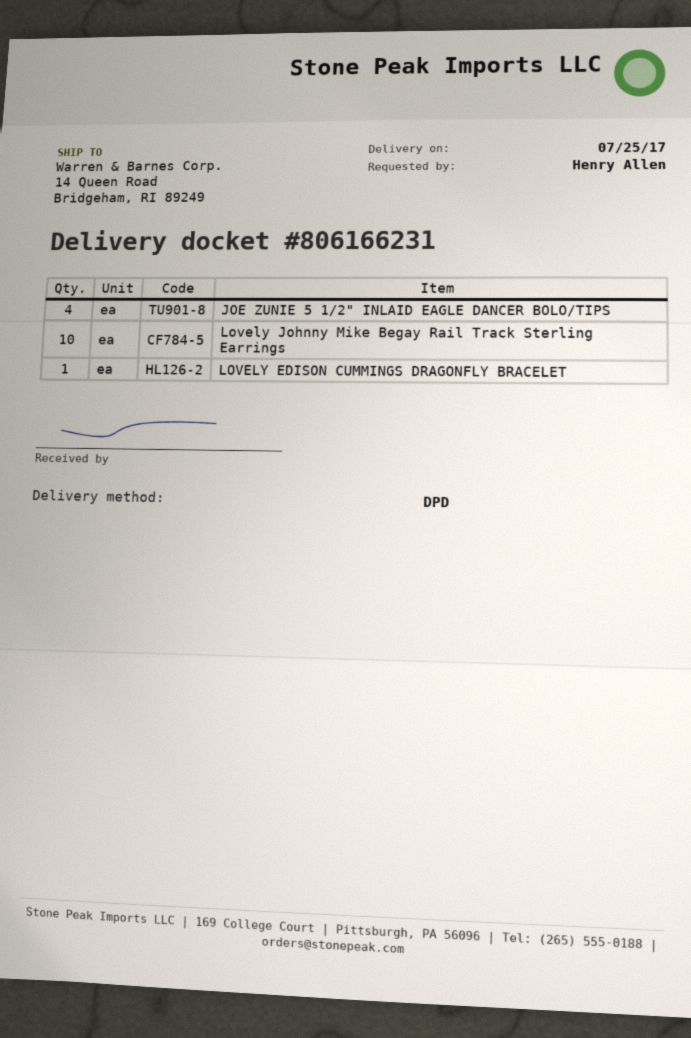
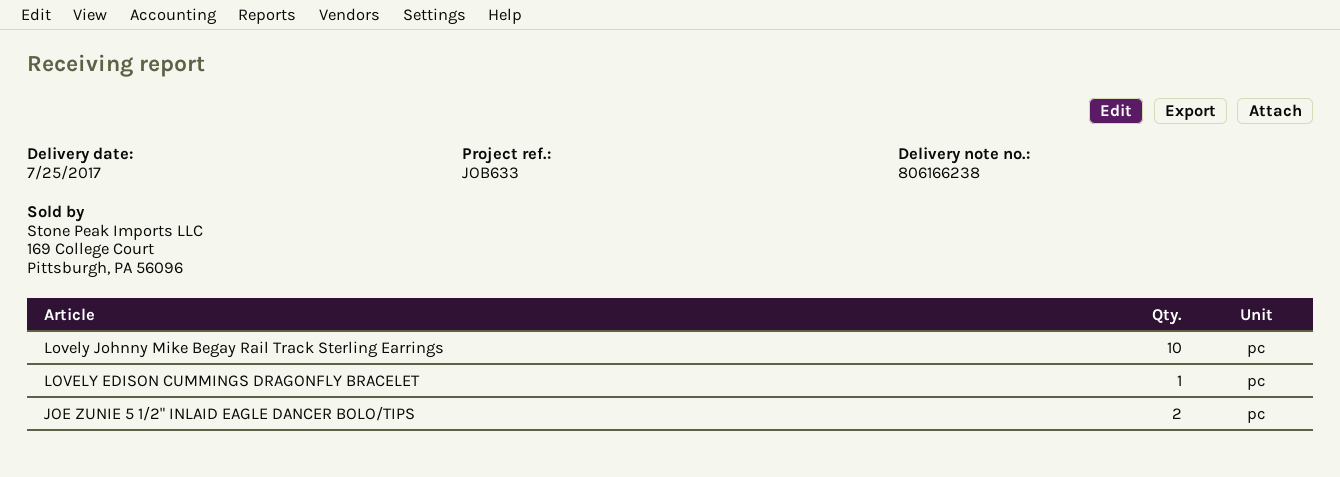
delivery note number: 806166231 -> 806166238
JOE ZUNIE 5 1/2" INLAID EAGLE DANCER BOLO/TIPS: 4 -> 2

